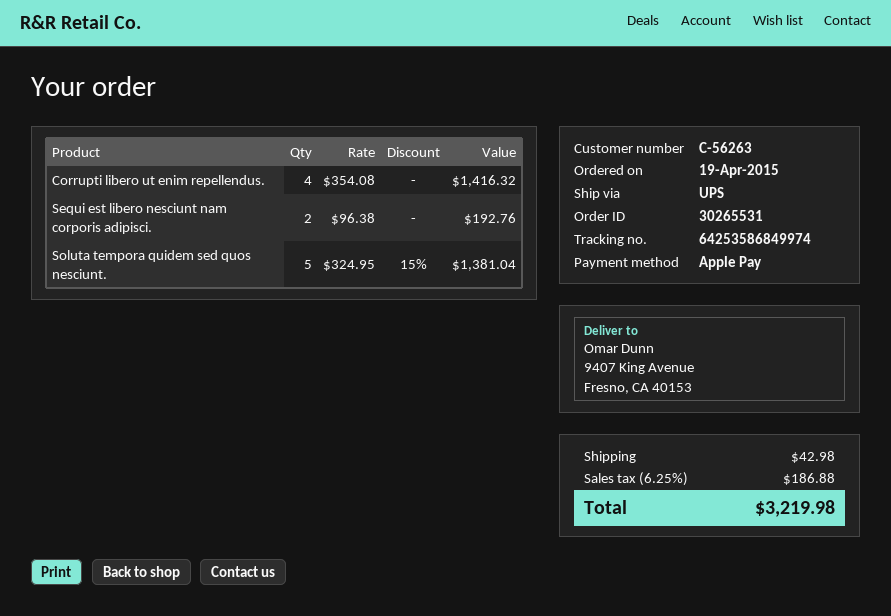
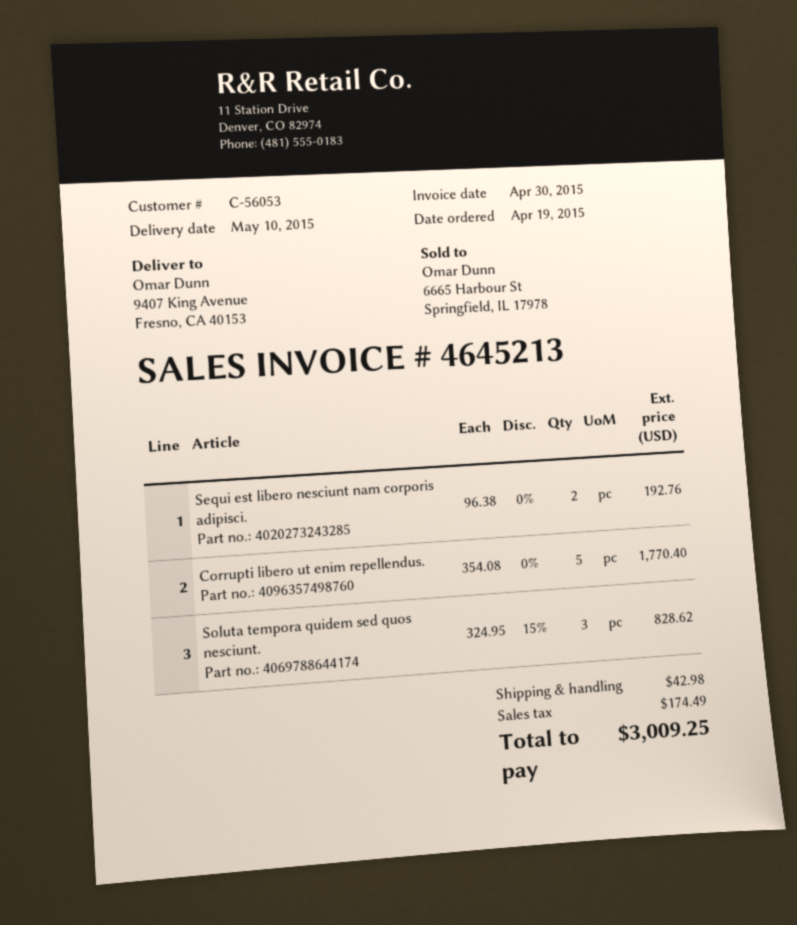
customer number: C-56263 -> C-56053
Corrupti libero ut enim repellendus.: 4 x 354.08 = 1416.32 -> 5 x 354.08 = 1770.40
Soluta tempora quidem sed quos nesciunt.: 5 x 324.95 - 15% = 1381.04 -> 3 x 324.95 - 15% = 828.62
tax: 186.88 -> 174.49
total: 3219.98 -> 3009.25

